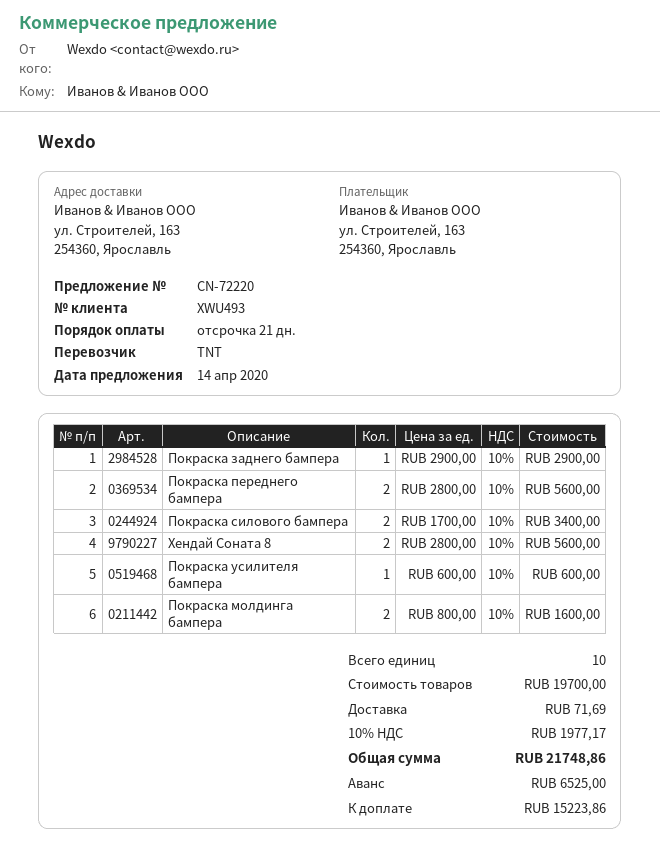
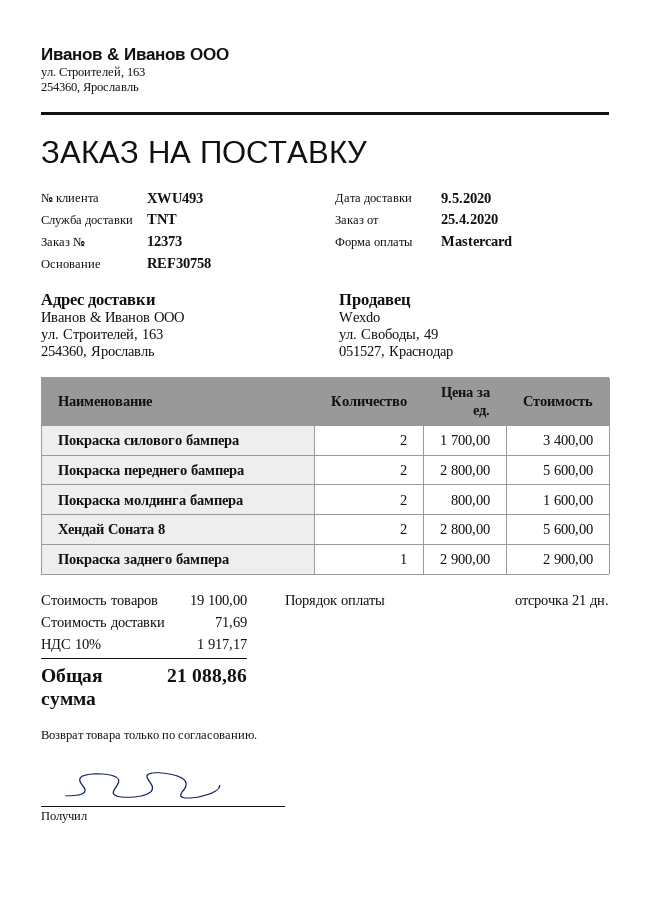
Покраска усилителя бампера: 1 x 600.00 = 600.00 -> none
subtotal: 19700.00 -> 19100.00
tax: 10% = 1977.17 -> 10% = 1917.17
total: 21748.86 -> 21088.86

